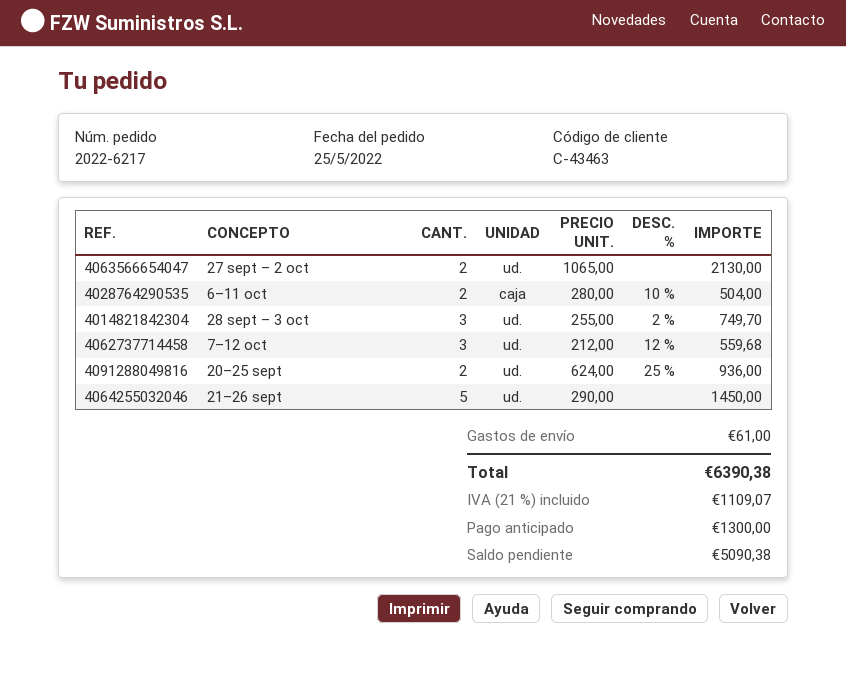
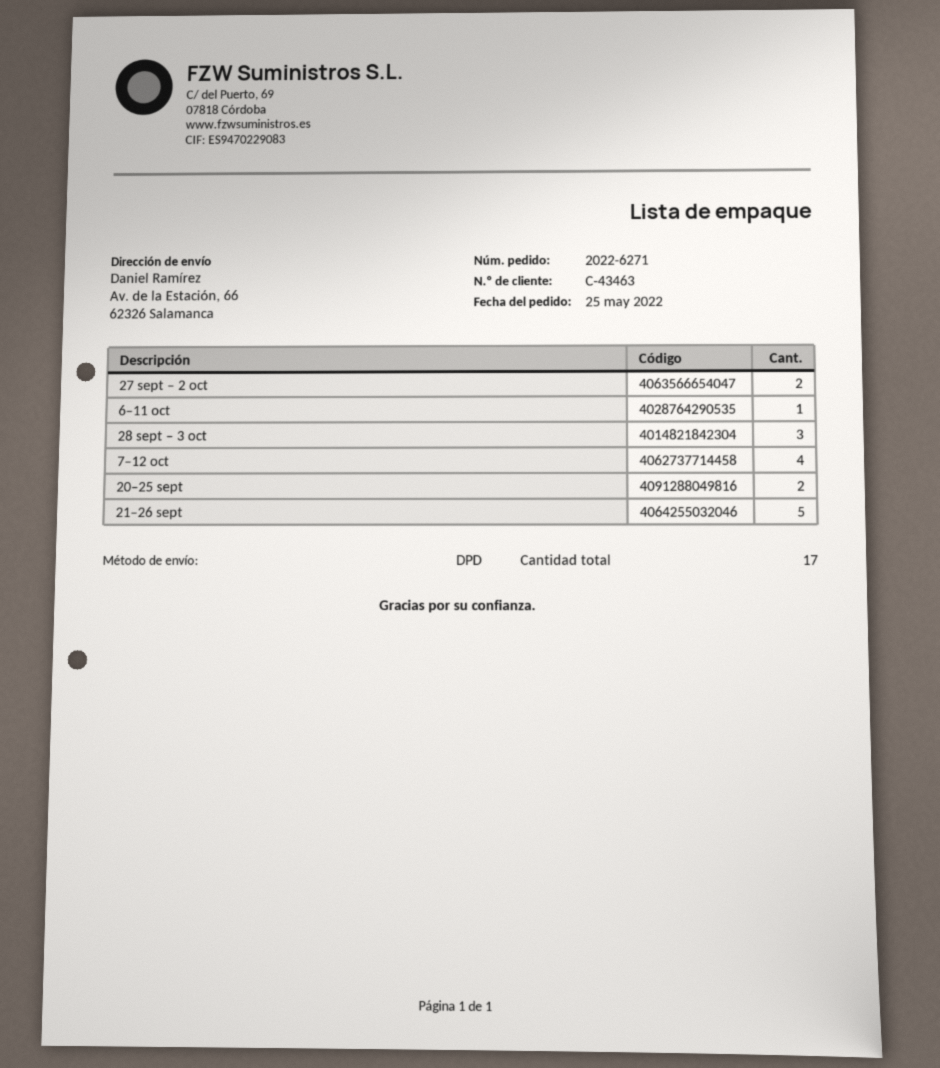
order number: 2022-6217 -> 2022-6271
6–11 oct: 2 -> 1
7–12 oct: 3 -> 4

